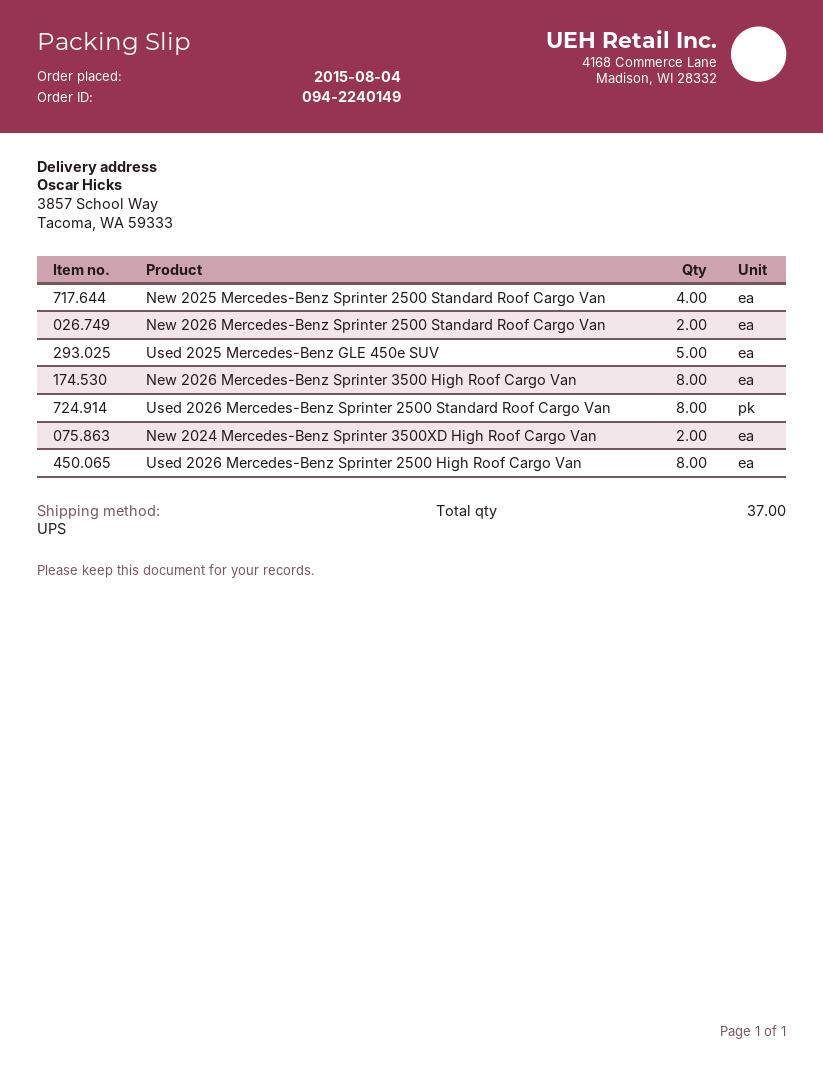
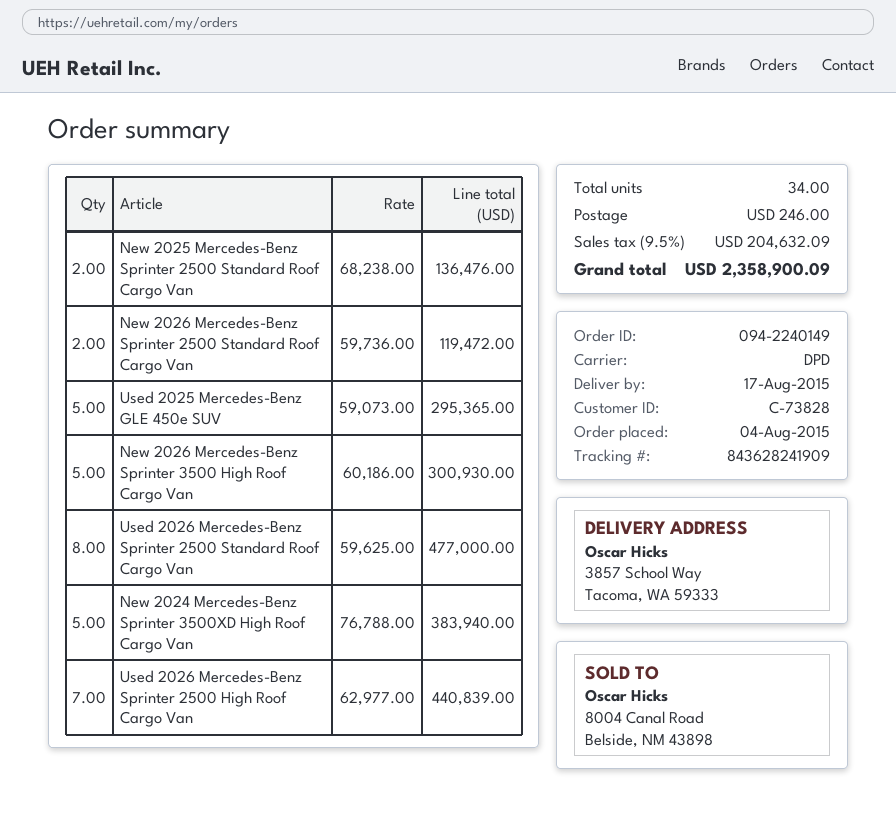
shipping method: UPS -> DPD
New 2025 Mercedes-Benz Sprinter 2500 Standard Roof Cargo Van: 4 -> 2
New 2026 Mercedes-Benz Sprinter 3500 High Roof Cargo Van: 8 -> 5
New 2024 Mercedes-Benz Sprinter 3500XD High Roof Cargo Van: 2 -> 5
Used 2026 Mercedes-Benz Sprinter 2500 High Roof Cargo Van: 8 -> 7
total quantity: 37 -> 34

